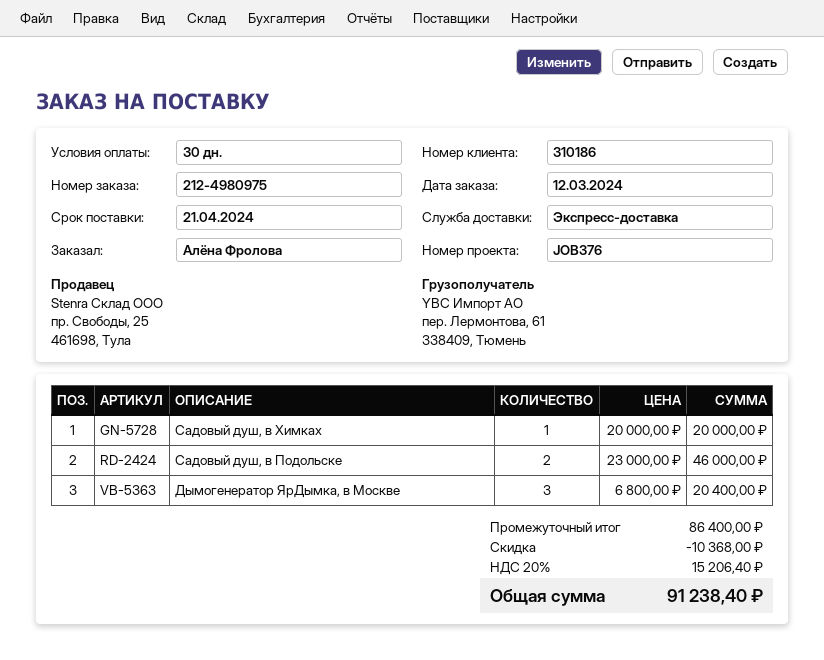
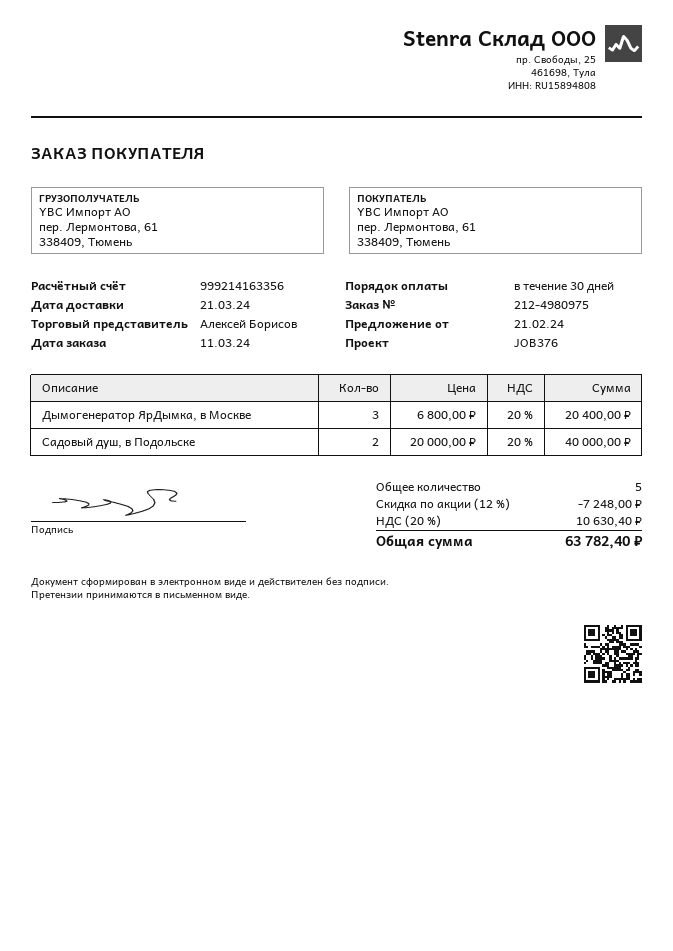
order date: 2024-03-12 -> 2024-03-11
delivery date: 2024-04-21 -> 2024-03-21
Садовый душ, в Химках: 1 x 20000.00 = 20000.00 -> none
Садовый душ, в Подольске: 2 x 23000.00 = 46000.00 -> 2 x 20000.00 = 40000.00
discount: 10368.00 -> 7248.00
tax: 20% = 15206.40 -> 20% = 10630.40
total: 91238.40 -> 63782.40

